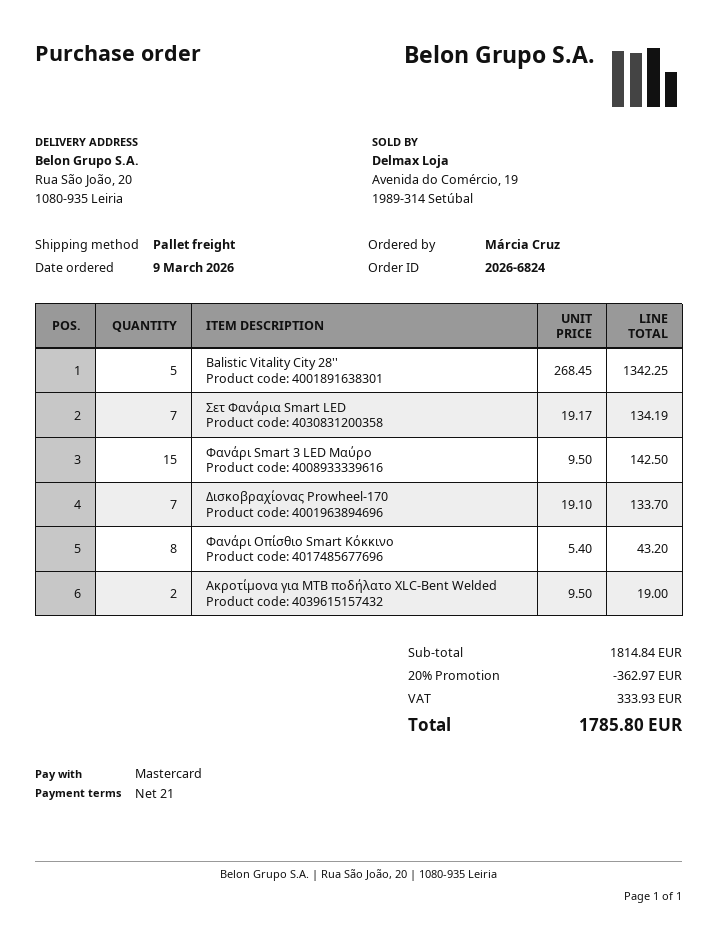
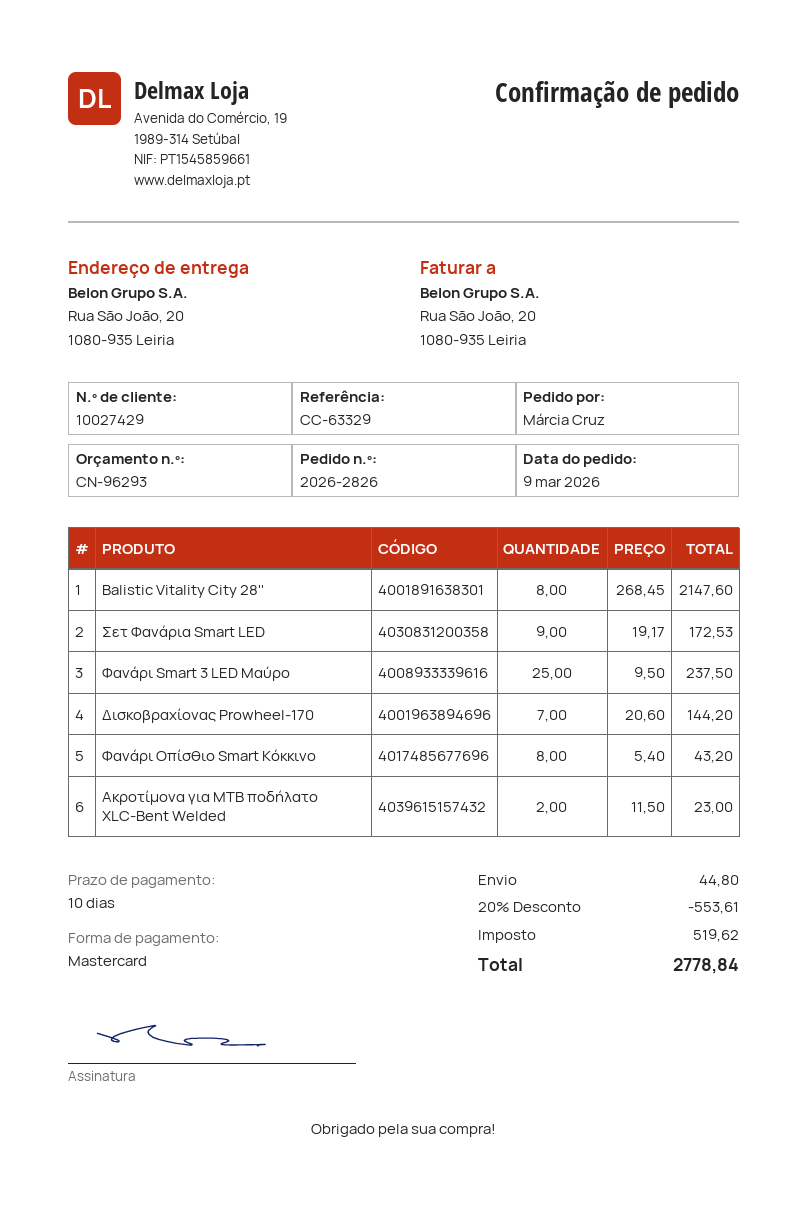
order number: 2026-6824 -> 2026-2826
payment terms: 21 days -> 10 days
Balistic Vitality City 28'': 5 x 268.45 = 1342.25 -> 8 x 268.45 = 2147.60
Σετ Φανάρια Smart LED: 7 x 19.17 = 134.19 -> 9 x 19.17 = 172.53
Φανάρι Smart 3 LED Μαύρο: 15 x 9.50 = 142.50 -> 25 x 9.50 = 237.50
Δισκοβραχίονας Prowheel-170: 7 x 19.10 = 133.70 -> 7 x 20.60 = 144.20
Ακροτίμονα για ΜΤΒ ποδήλατο ΧLC-Bent Welded: 2 x 9.50 = 19.00 -> 2 x 11.50 = 23.00
discount: 20% = 362.97 -> 20% = 553.61
shipping: none -> 44.80
tax: 333.93 -> 519.62
total: 1785.80 -> 2778.84

